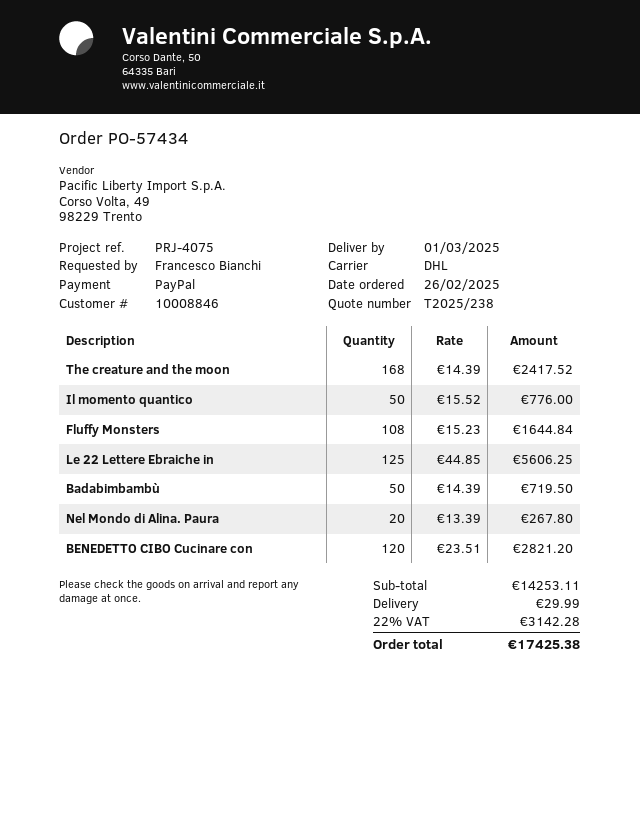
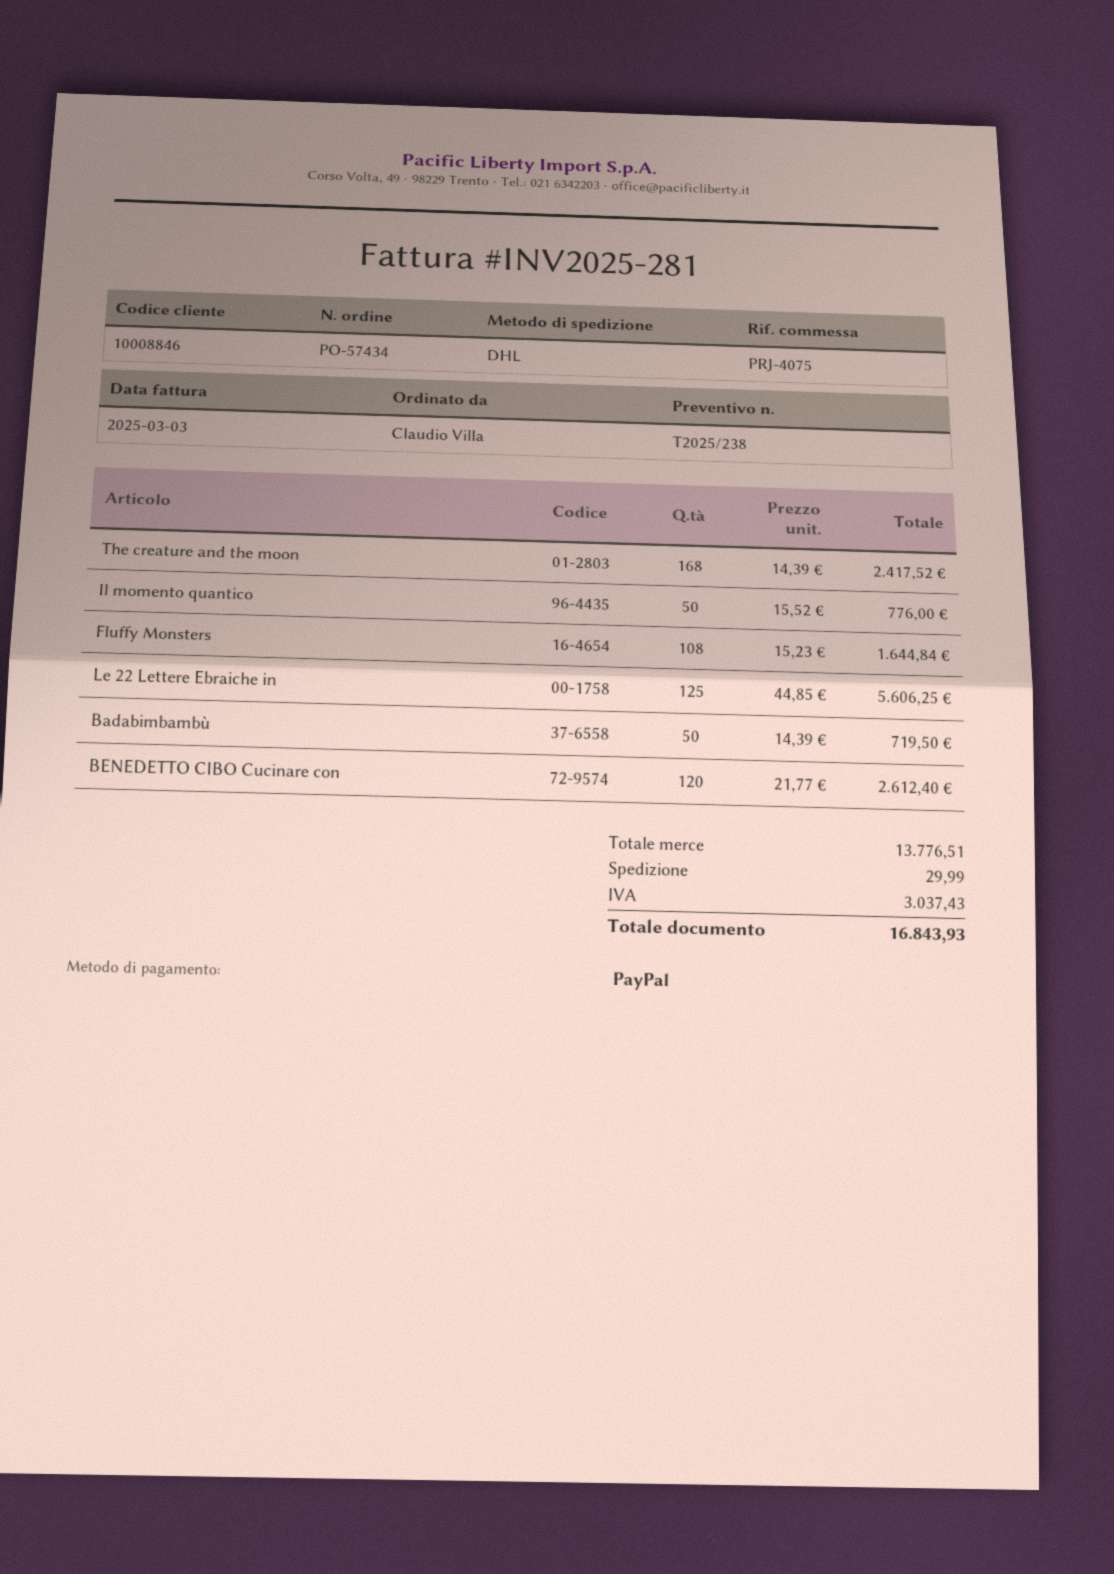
ordered by: Francesco Bianchi -> Claudio Villa
Nel Mondo di Alina. Paura: 20 x 13.39 = 267.80 -> none
BENEDETTO CIBO Cucinare con: 120 x 23.51 = 2821.20 -> 120 x 21.77 = 2612.40
subtotal: 14253.11 -> 13776.51
tax: 3142.28 -> 3037.43
total: 17425.38 -> 16843.93

